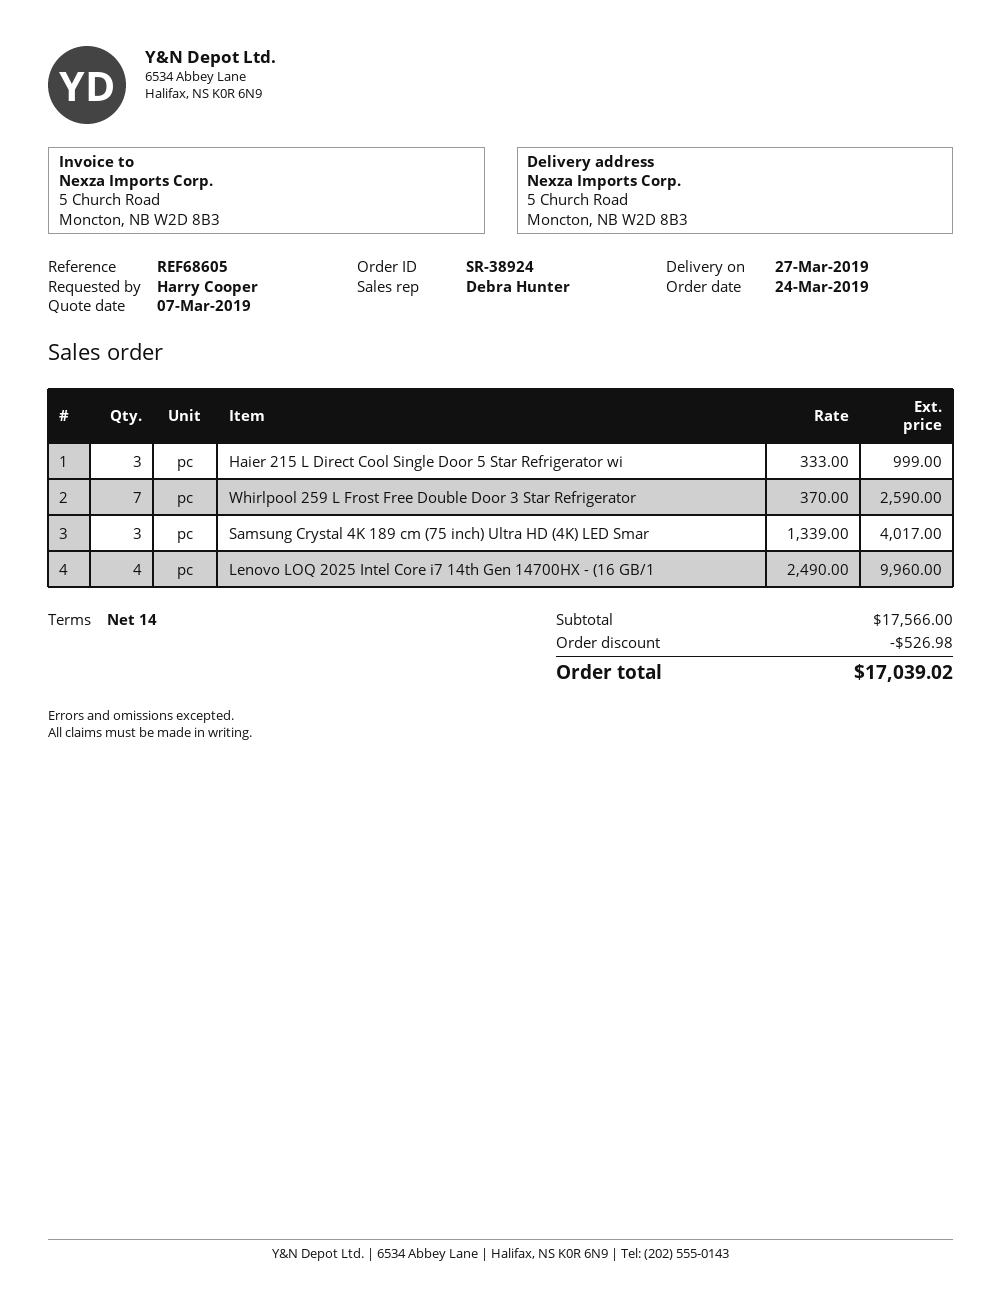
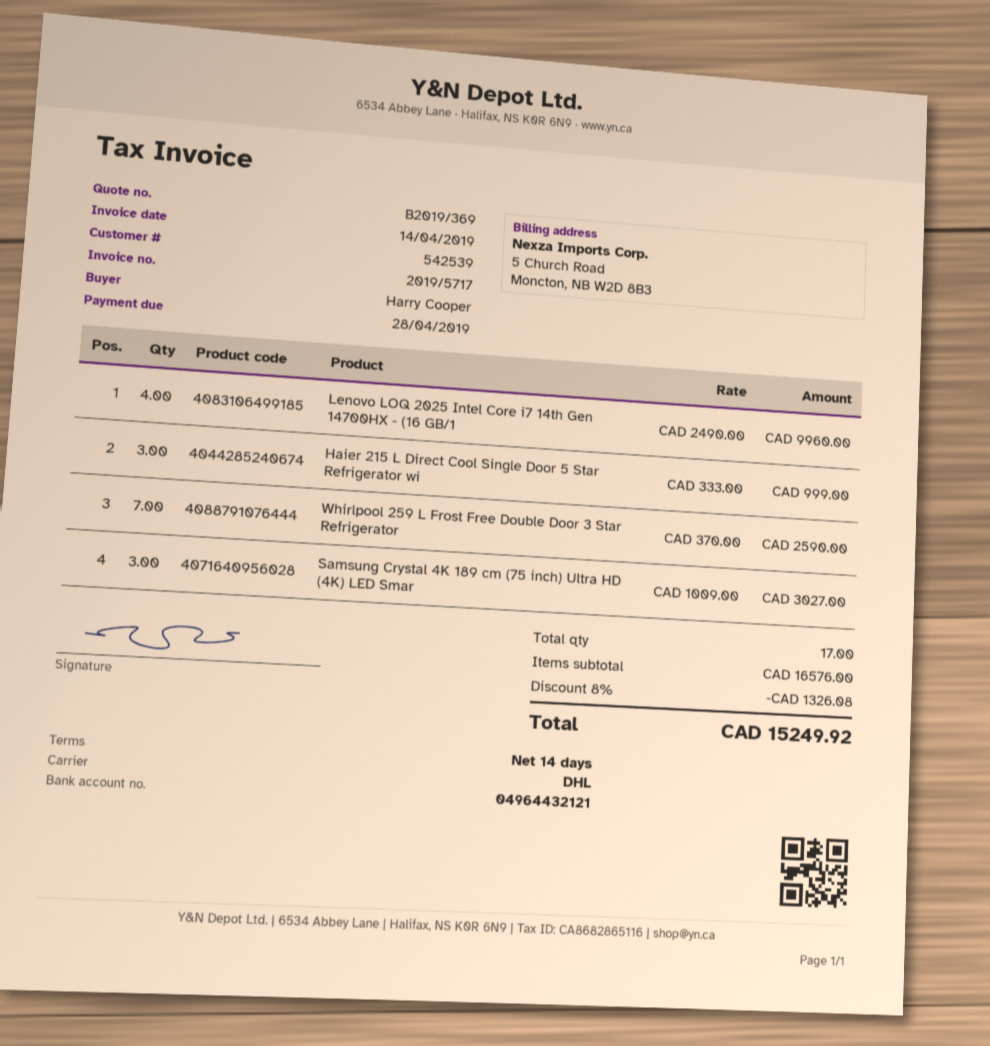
Samsung Crystal 4K 189 cm (75 inch) Ultra HD (4K) LED Smar: 3 x 1339.00 = 4017.00 -> 3 x 1009.00 = 3027.00
subtotal: 17566.00 -> 16576.00
discount: 526.98 -> 1326.08
total: 17039.02 -> 15249.92

